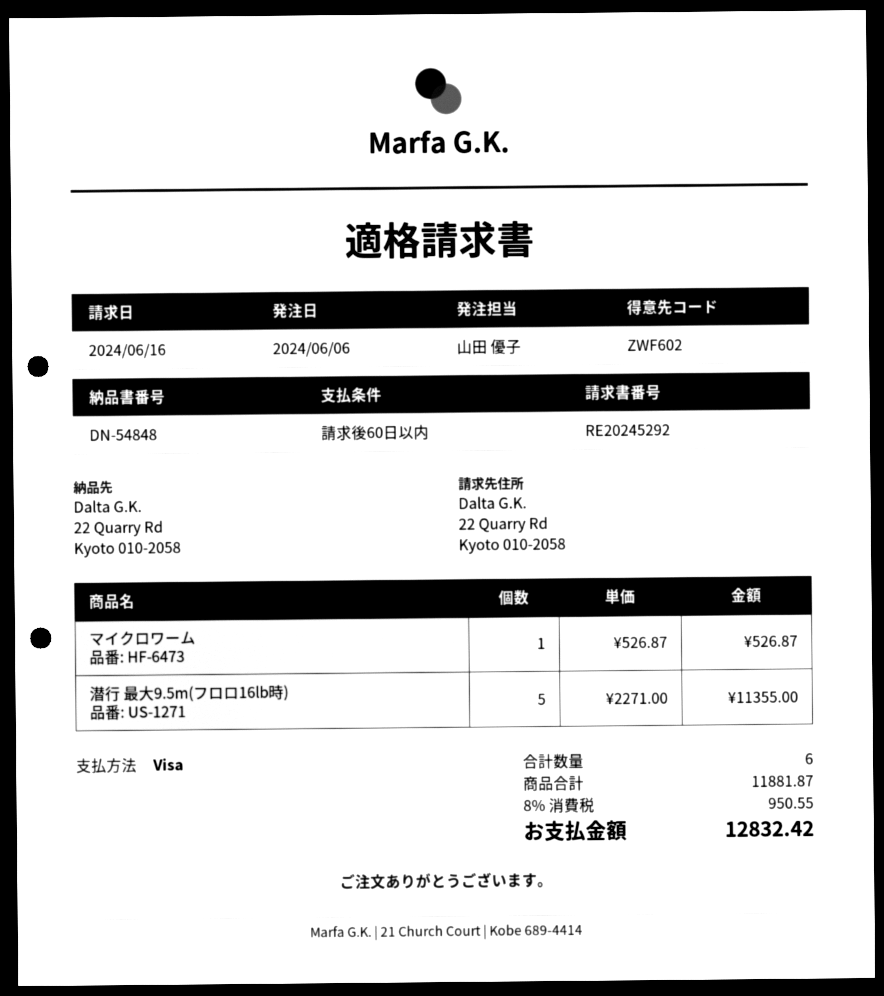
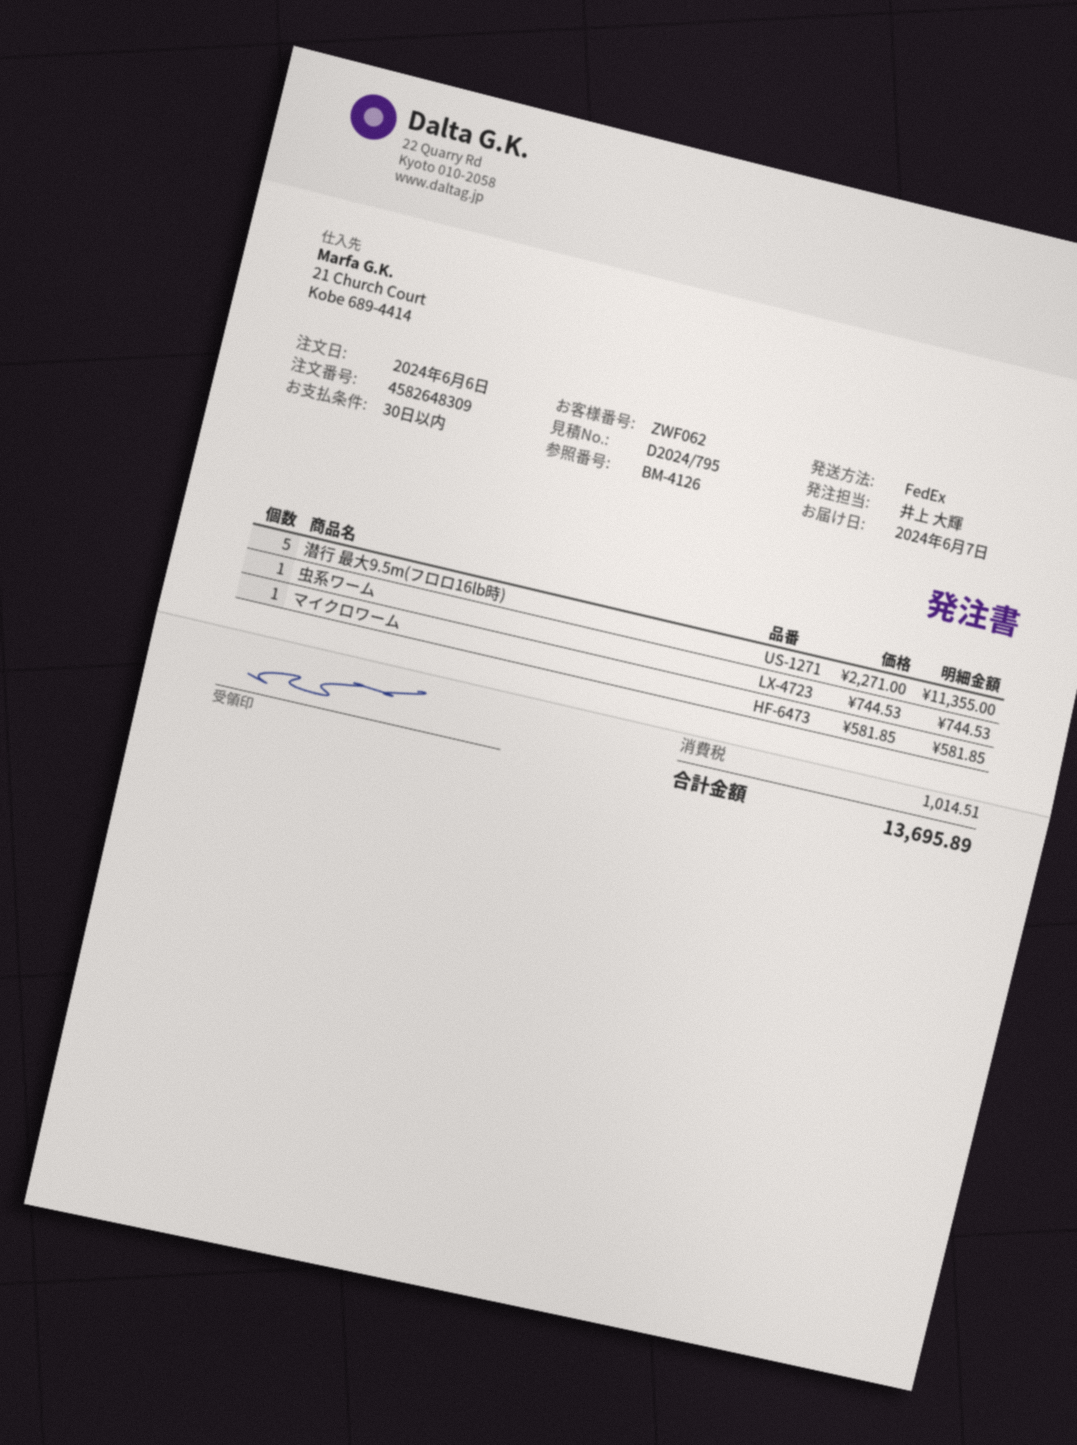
payment terms: 60 days -> 30 days
customer number: ZWF602 -> ZWF062
ordered by: 山田 優子 -> 井上 大輝
マイクロワーム: 1 x 526.87 = 526.87 -> 1 x 581.85 = 581.85
虫系ワーム: none -> 1 x 744.53 = 744.53
tax: 950.55 -> 1014.51
total: 12832.42 -> 13695.89

